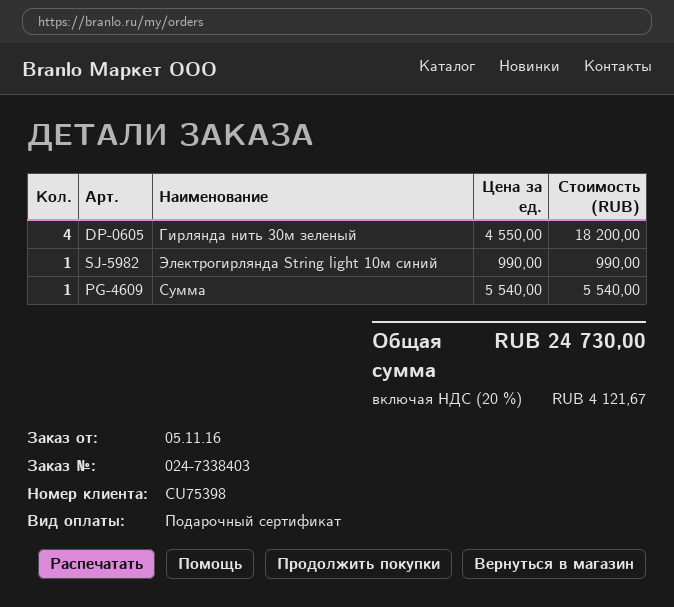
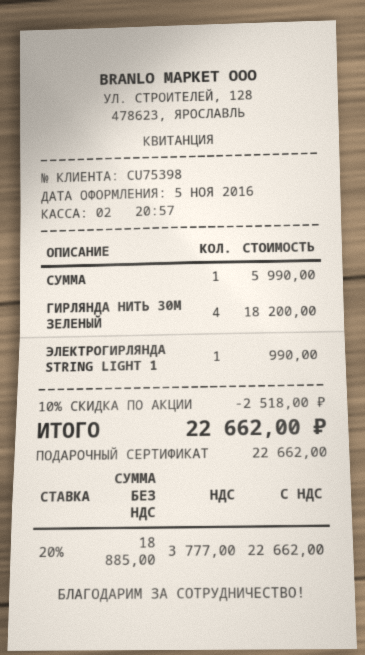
Сумма: 1 for 5540.00 -> 1 for 5990.00
discount: none -> 10% = 2518.00
tax: 20% = 4121.67 -> 20% = 3777.00
total: 24730.00 -> 22662.00

